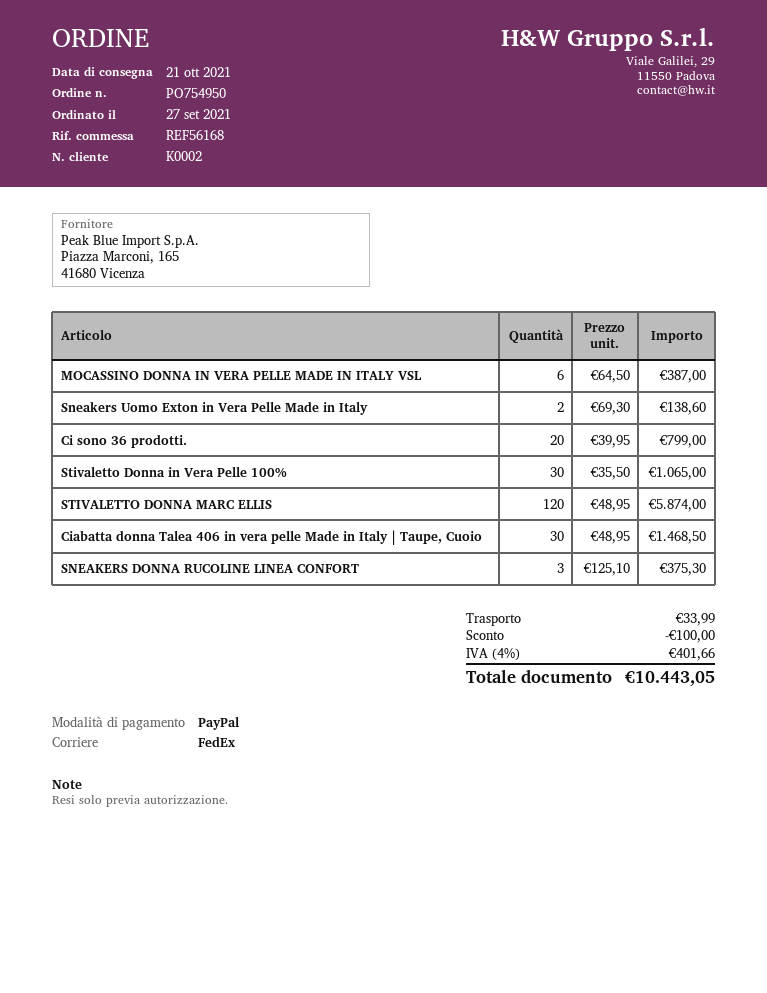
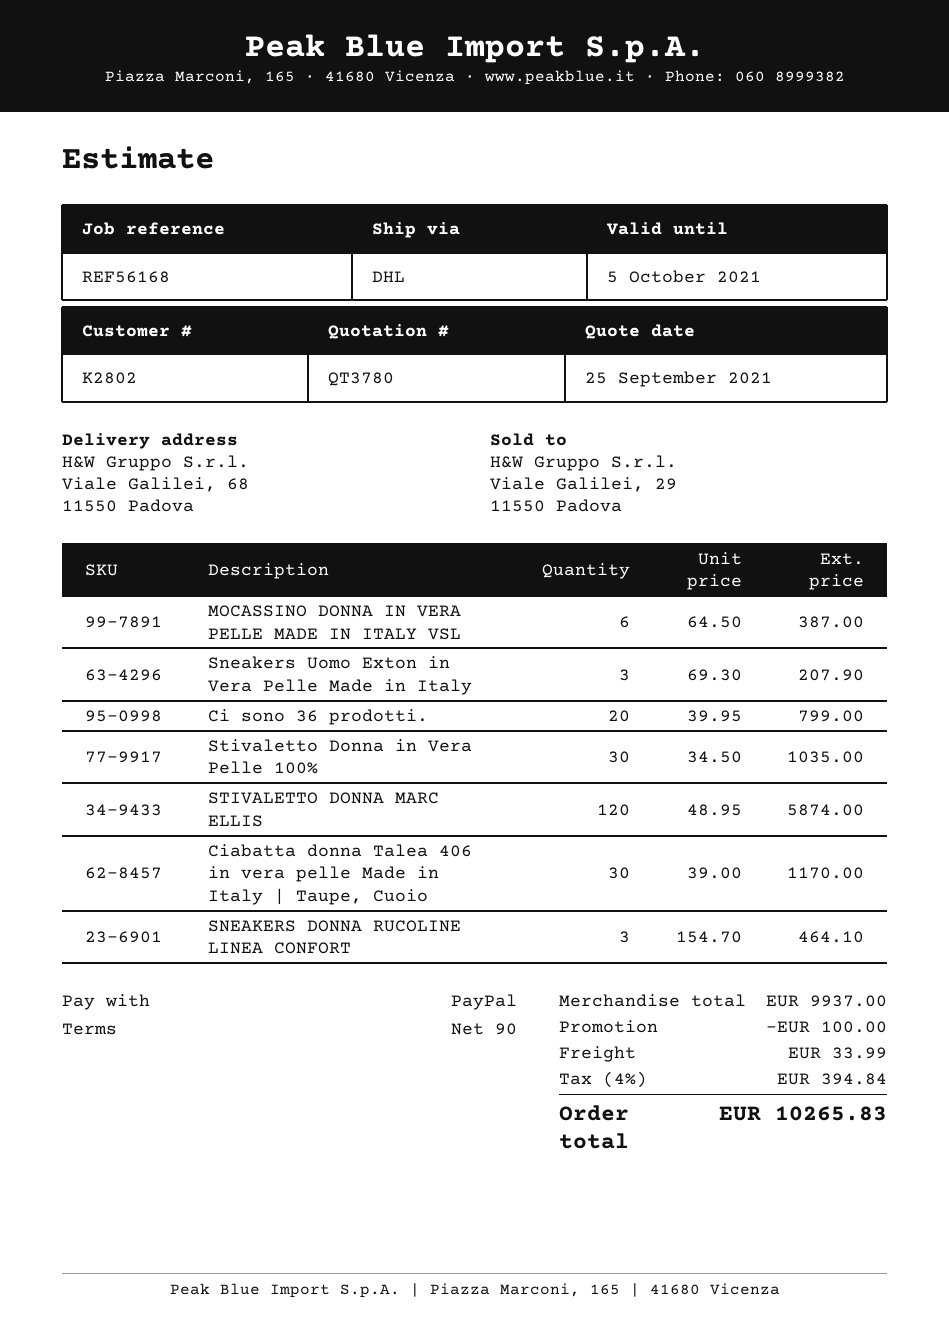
customer number: K0002 -> K2802
shipping method: FedEx -> DHL
Sneakers Uomo Exton in Vera Pelle Made in Italy: 2 x 69.30 = 138.60 -> 3 x 69.30 = 207.90
Stivaletto Donna in Vera Pelle 100%: 30 x 35.50 = 1065.00 -> 30 x 34.50 = 1035.00
Ciabatta donna Talea 406 in vera pelle Made in Italy | Taupe, Cuoio: 30 x 48.95 = 1468.50 -> 30 x 39.00 = 1170.00
SNEAKERS DONNA RUCOLINE LINEA CONFORT: 3 x 125.10 = 375.30 -> 3 x 154.70 = 464.10
tax: 4% = 401.66 -> 4% = 394.84
total: 10443.05 -> 10265.83

